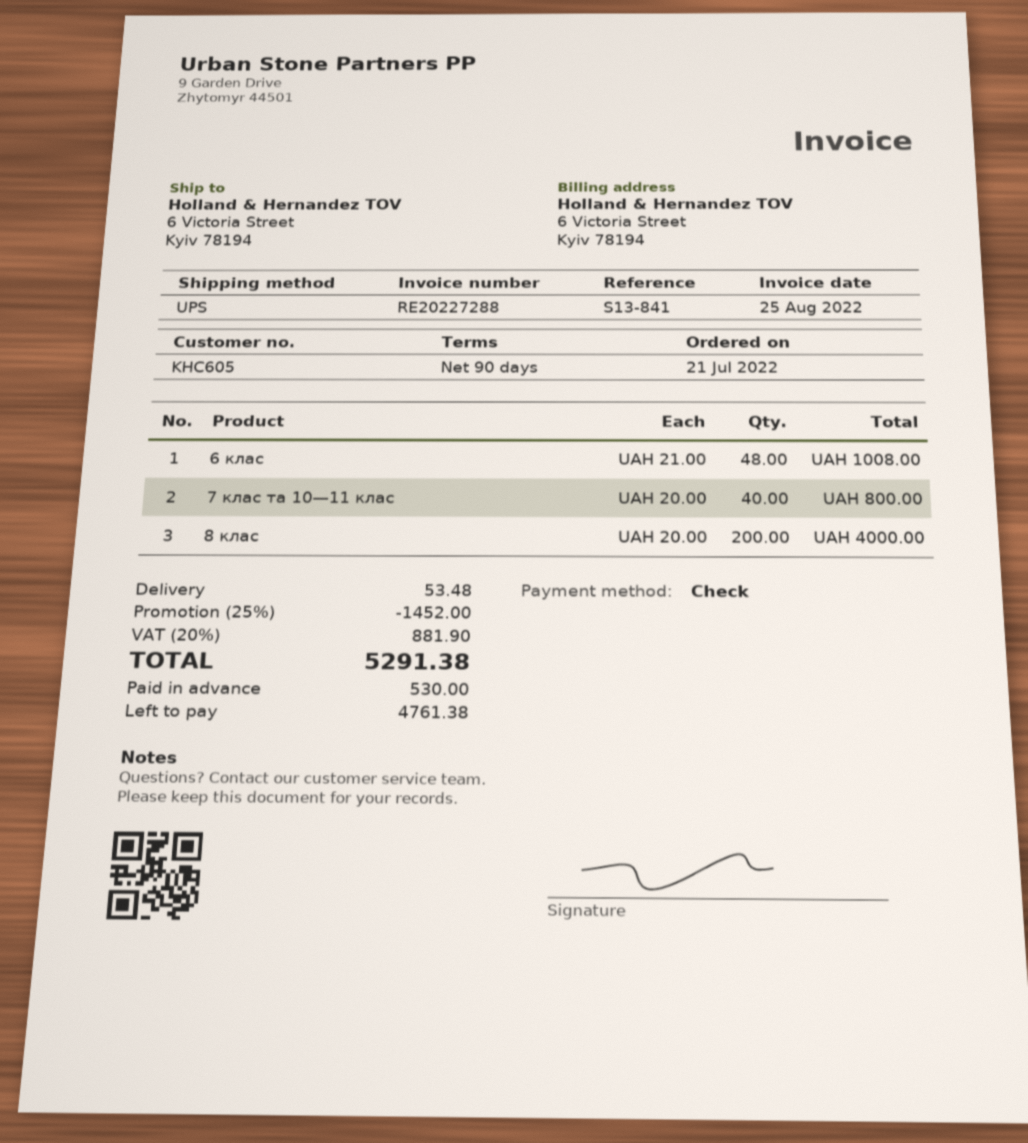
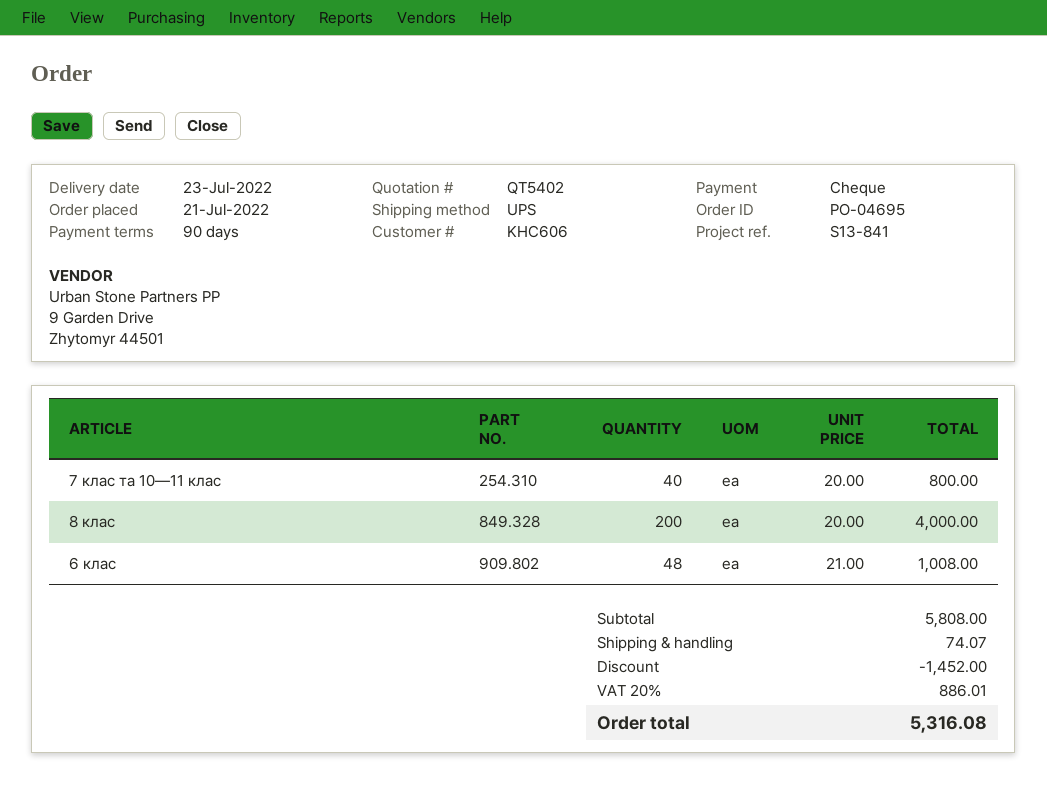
customer number: KHC605 -> KHC606
shipping: 53.48 -> 74.07
tax: 20% = 881.90 -> 20% = 886.01
total: 5291.38 -> 5316.08

